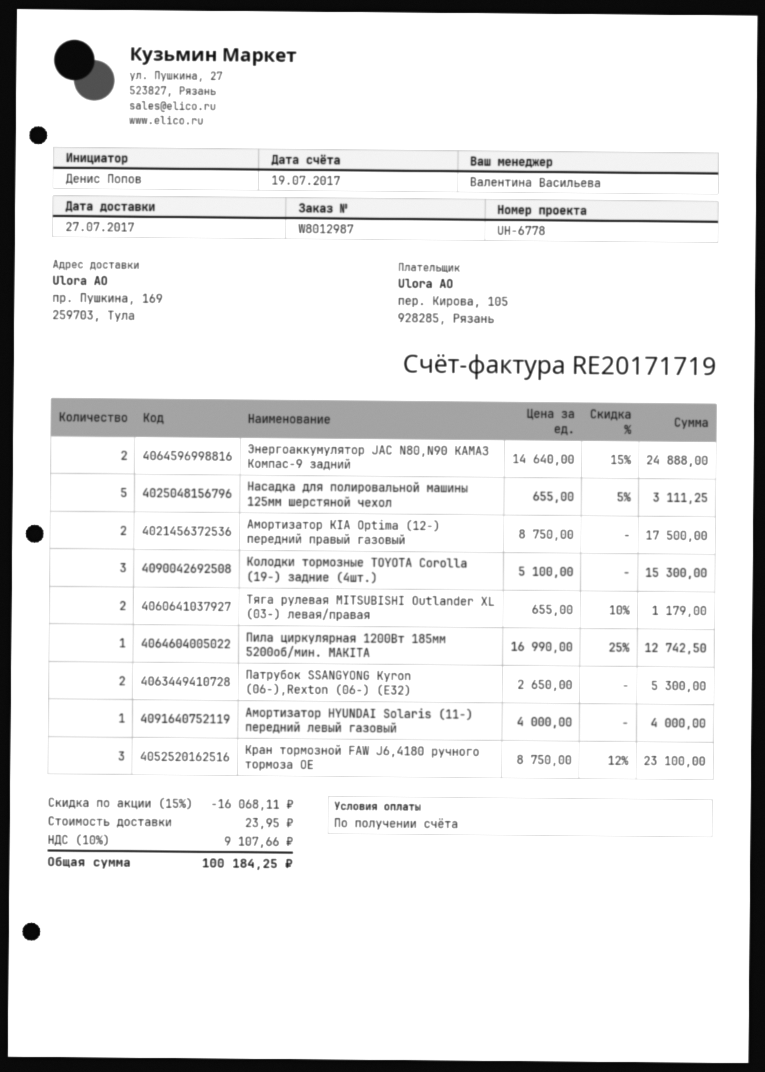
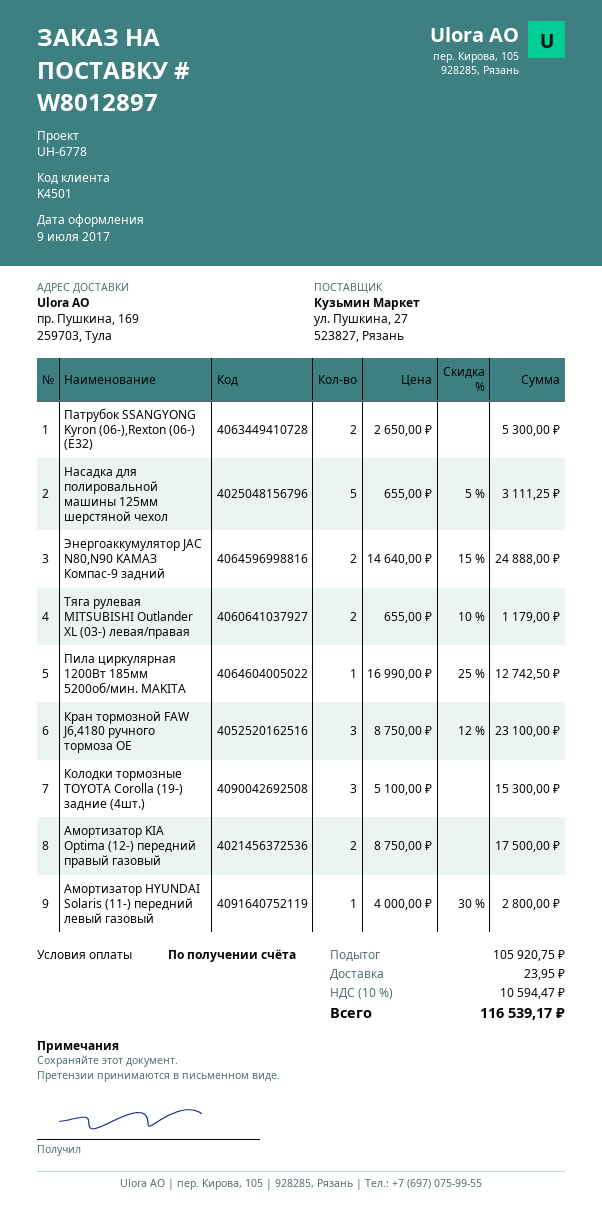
order number: W8012987 -> W8012897
Амортизатор HYUNDAI Solaris (11-) передний левый газовый: 1 x 4000.00 = 4000.00 -> 1 x 4000.00 - 30% = 2800.00
discount: 15% = 16068.11 -> none
tax: 10% = 9107.66 -> 10% = 10594.47
total: 100184.25 -> 116539.17

